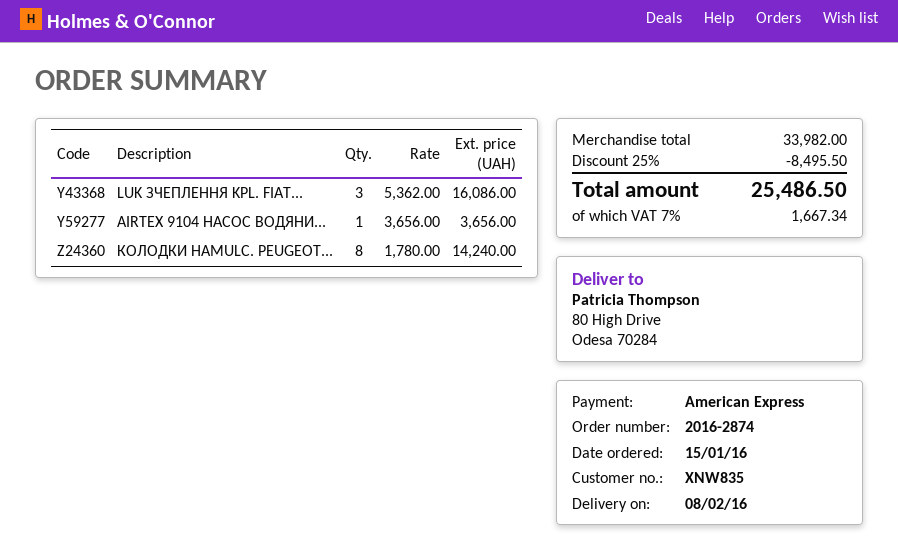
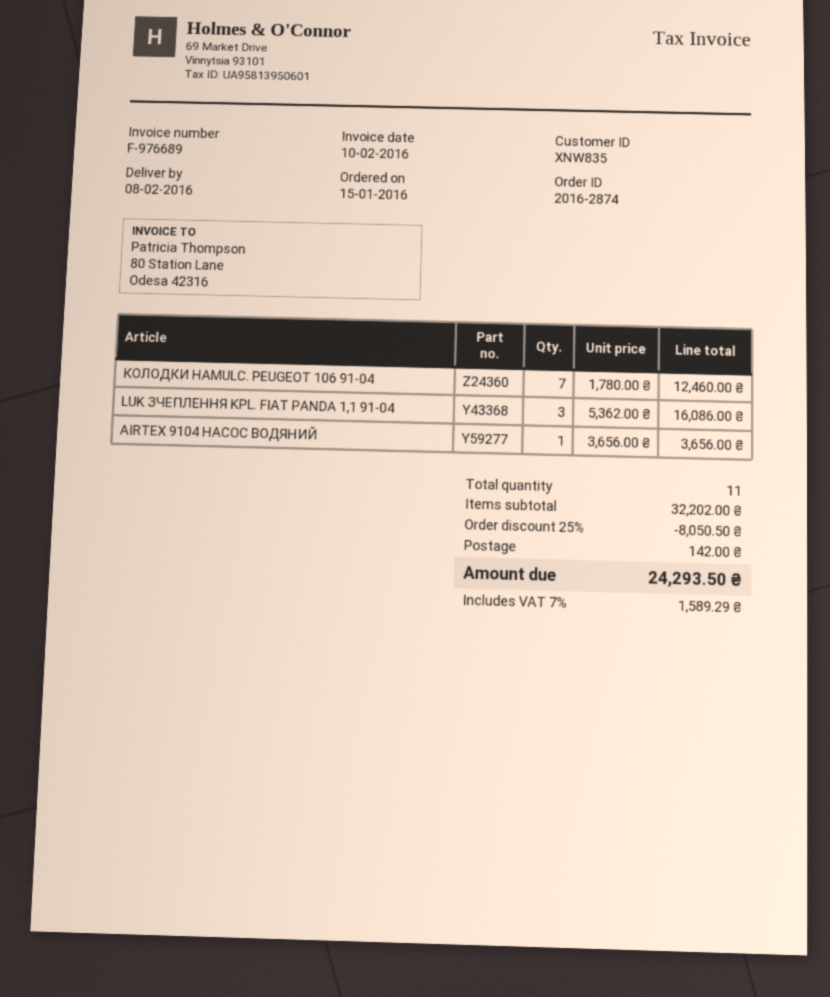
КОЛОДКИ HAMULC. PEUGEOT...: 8 x 1780.00 = 14240.00 -> 7 x 1780.00 = 12460.00
subtotal: 33982.00 -> 32202.00
discount: 25% = 8495.50 -> 25% = 8050.50
shipping: none -> 142.00
tax: 7% = 1667.34 -> 7% = 1589.29
total: 25486.50 -> 24293.50

